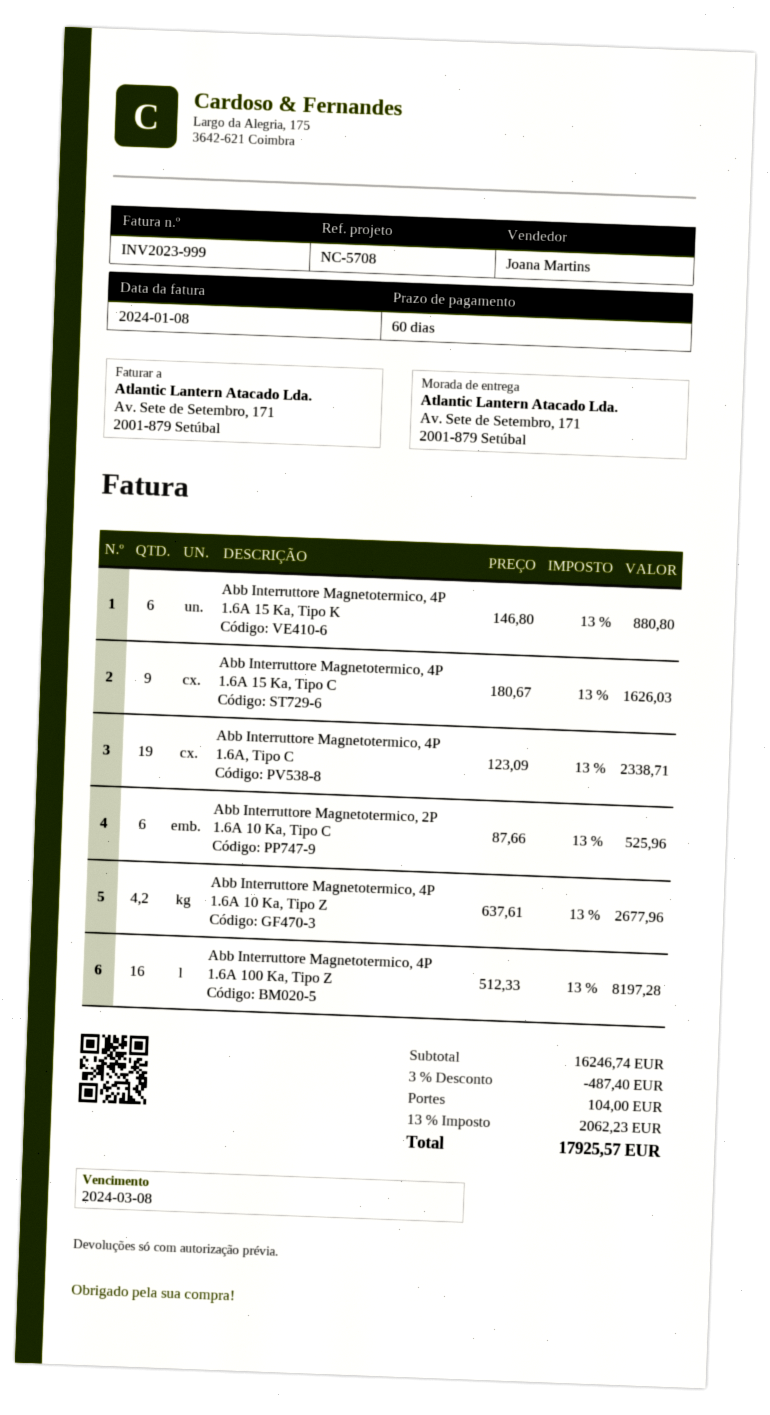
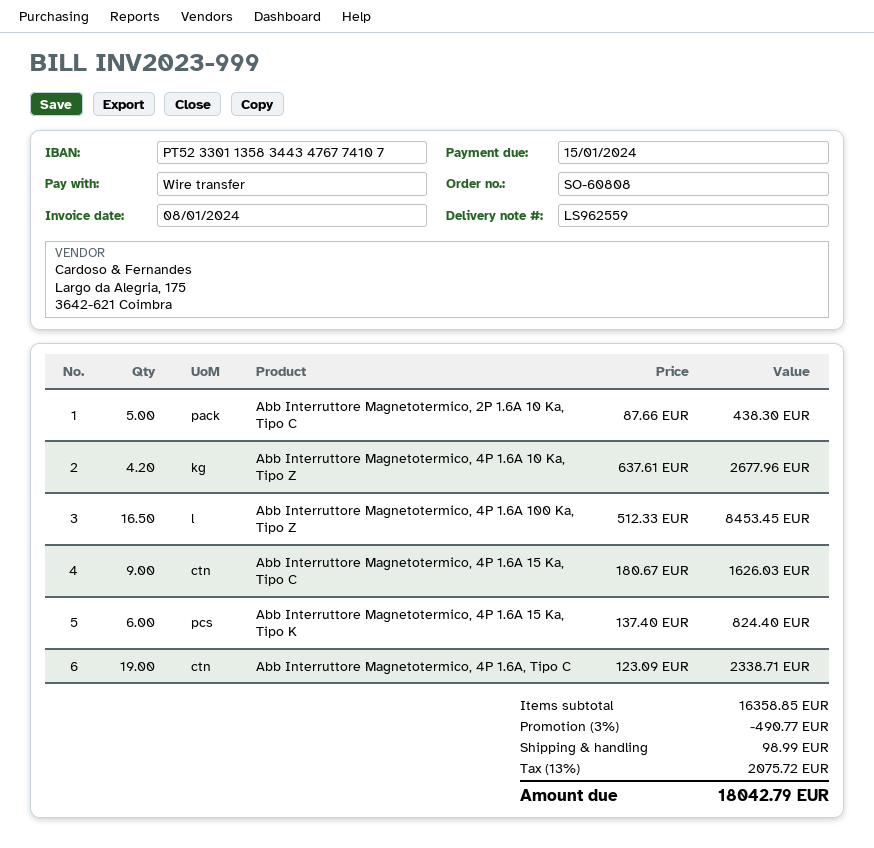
due date: 2024-03-08 -> 2024-01-15
Abb Interruttore Magnetotermico, 4P 1.6A 15 Ka, Tipo K: 6 x 146.80 = 880.80 -> 6 x 137.40 = 824.40
Abb Interruttore Magnetotermico, 2P 1.6A 10 Ka, Tipo C: 6 x 87.66 = 525.96 -> 5 x 87.66 = 438.30
Abb Interruttore Magnetotermico, 4P 1.6A 100 Ka, Tipo Z: 16 x 512.33 = 8197.28 -> 16.5 x 512.33 = 8453.45
subtotal: 16246.74 -> 16358.85
discount: 3% = 487.40 -> 3% = 490.77
shipping: 104.00 -> 98.99
tax: 13% = 2062.23 -> 13% = 2075.72
total: 17925.57 -> 18042.79

